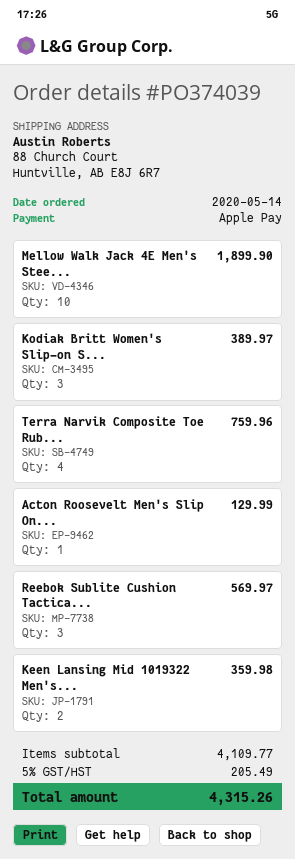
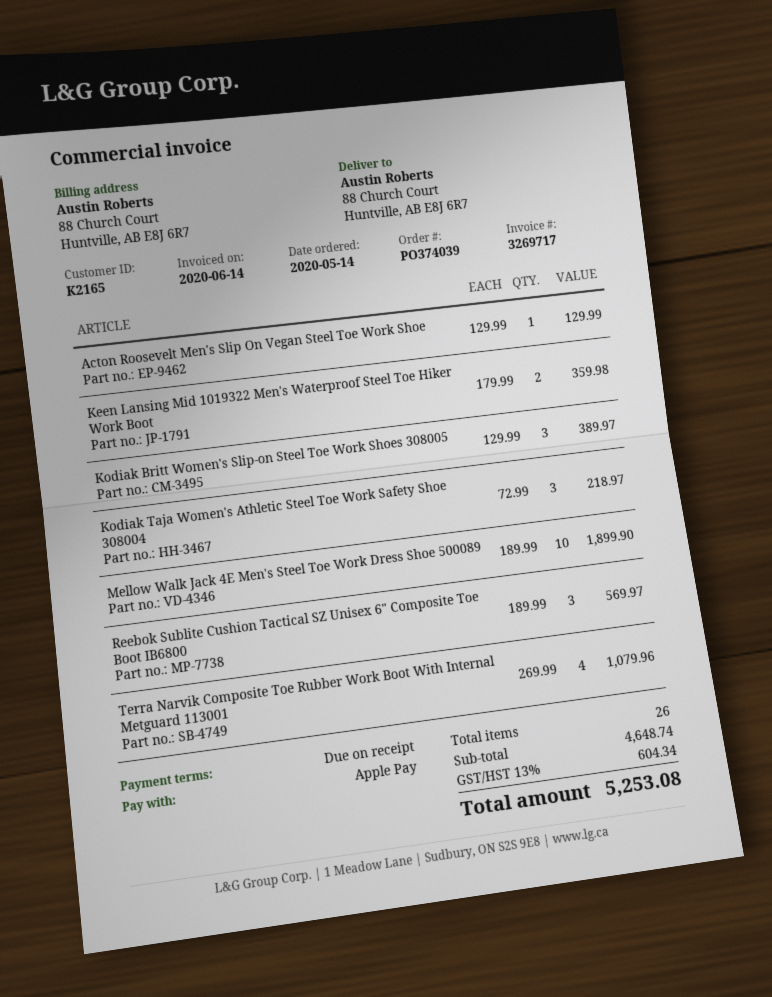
Terra Narvik Composite Toe Rub...: 4 for 759.96 -> 4 for 1079.96
Kodiak Taja Women's Athletic Steel Toe Work Safety Shoe 308004: none -> 3 for 218.97
subtotal: 4109.77 -> 4648.74
tax: 5% = 205.49 -> 13% = 604.34
total: 4315.26 -> 5253.08

